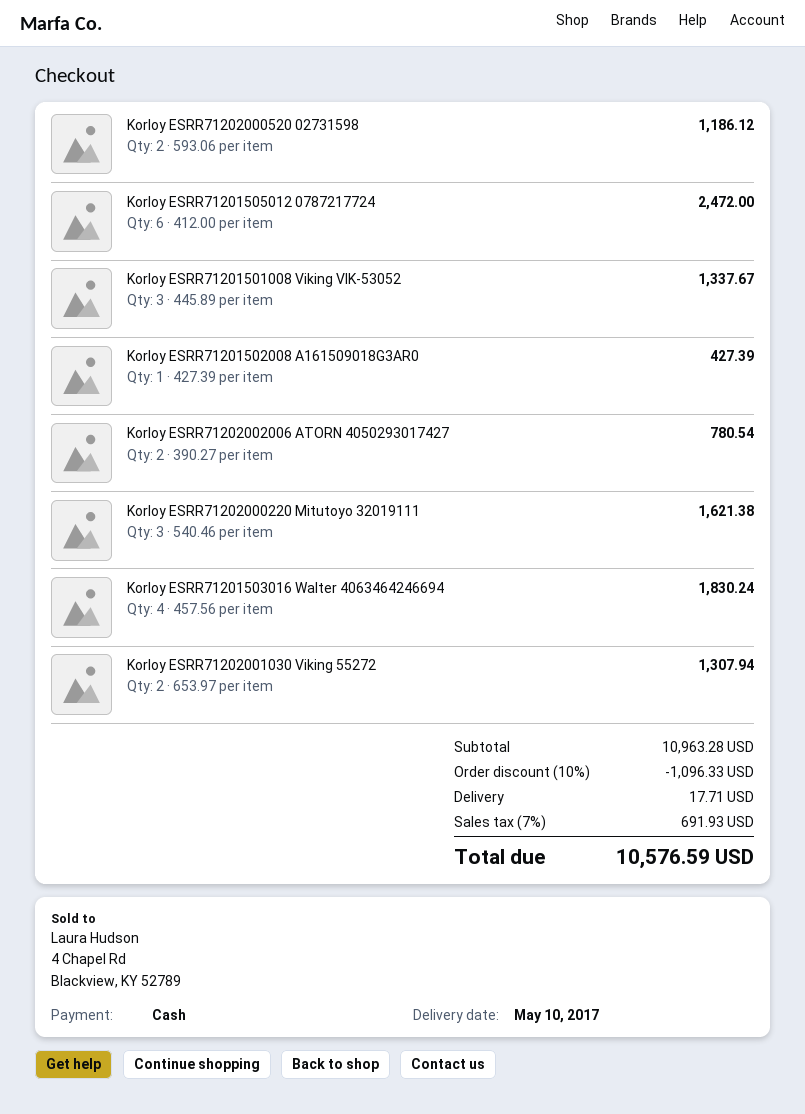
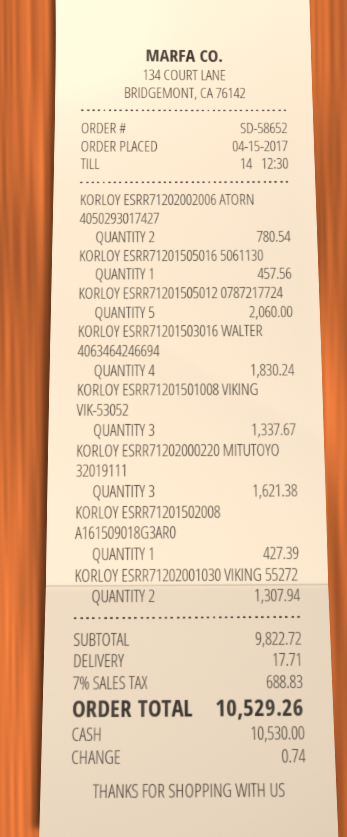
Korloy ESRR71202000520 02731598: 2 for 1186.12 -> none
Korloy ESRR71201505012 0787217724: 6 for 2472.00 -> 5 for 2060.00
KORLOY ESRR71201505016 5061130: none -> 1 for 457.56
subtotal: 10963.28 -> 9822.72
discount: 10% = 1096.33 -> none
tax: 7% = 691.93 -> 7% = 688.83
total: 10576.59 -> 10529.26

